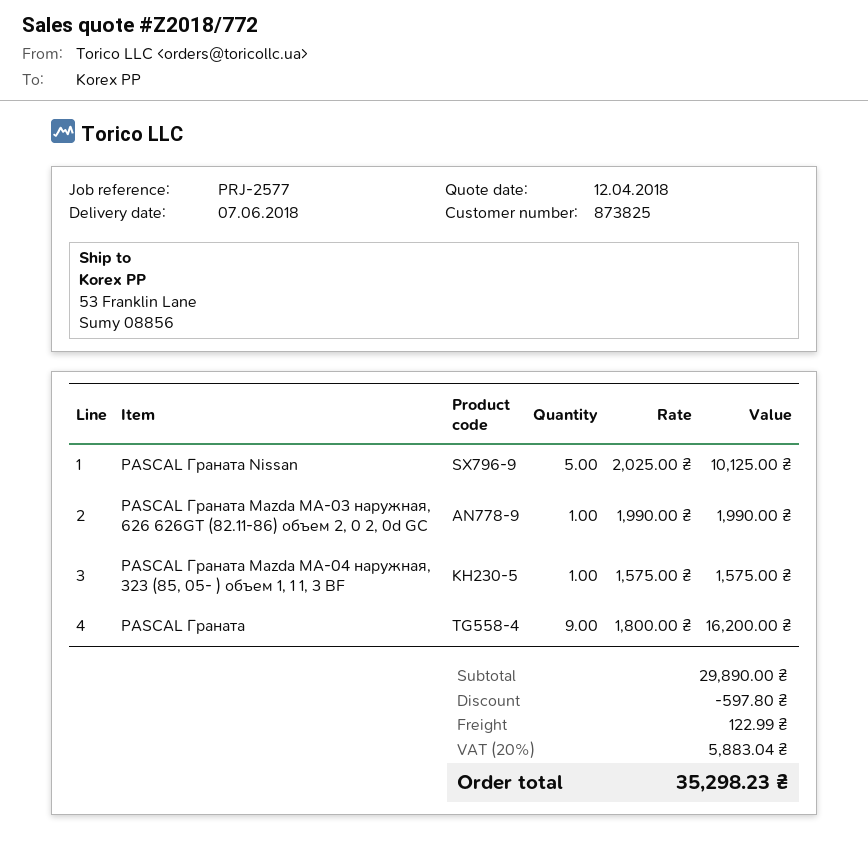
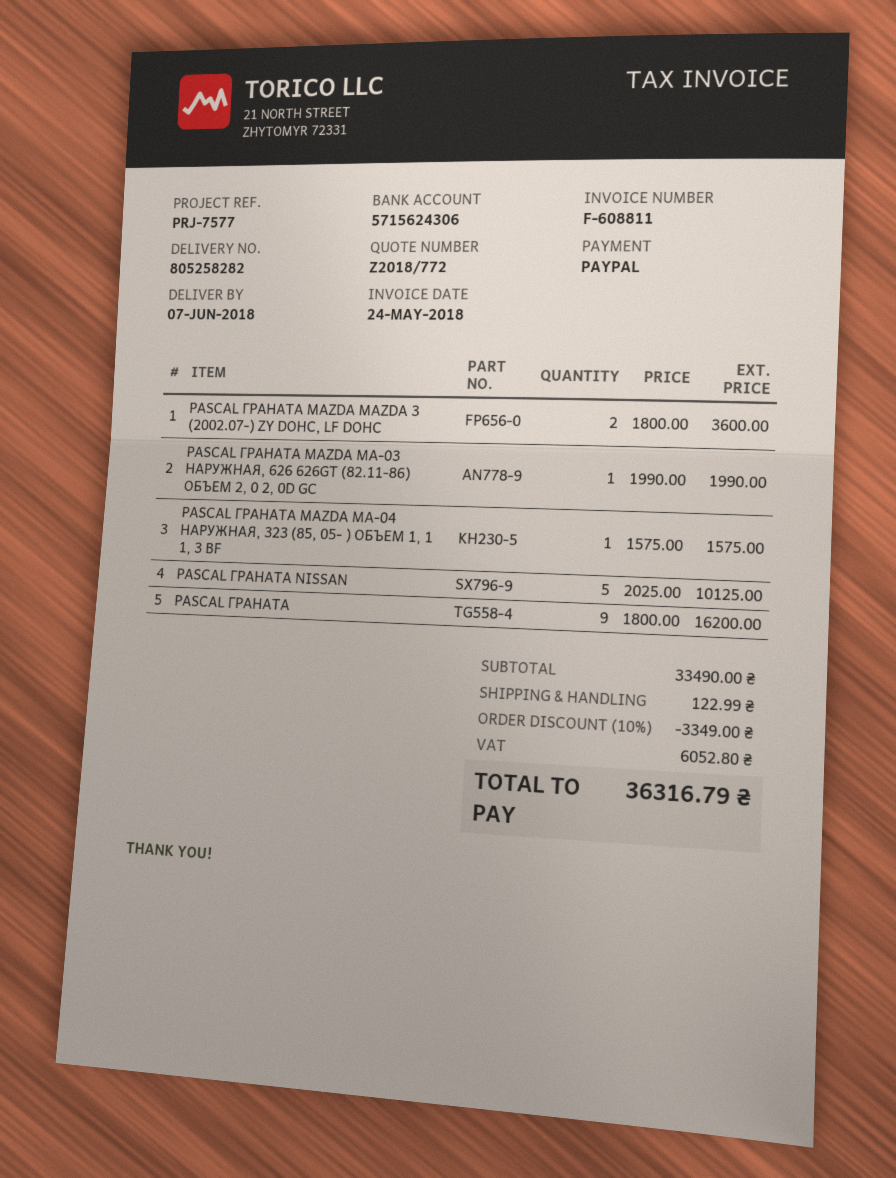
reference: PRJ-2577 -> PRJ-7577
PASCAL ГРАНАТА MAZDA MAZDA 3 (2002.07-) ZY DOHC, LF DOHC: none -> 2 x 1800.00 = 3600.00
subtotal: 29890.00 -> 33490.00
discount: 597.80 -> 3349.00
tax: 5883.04 -> 6052.80
total: 35298.23 -> 36316.79

